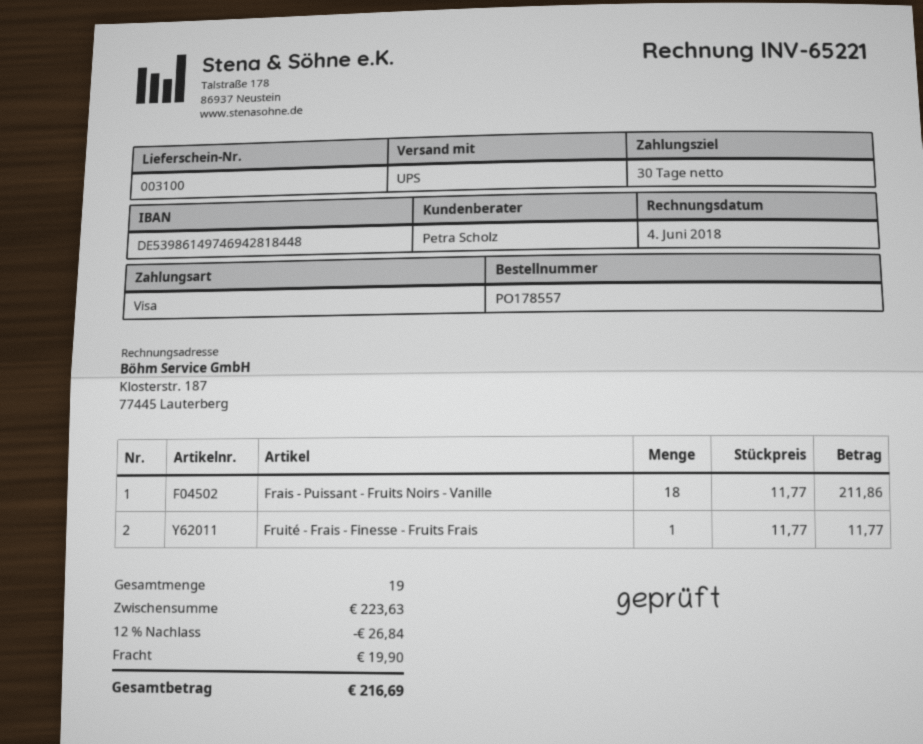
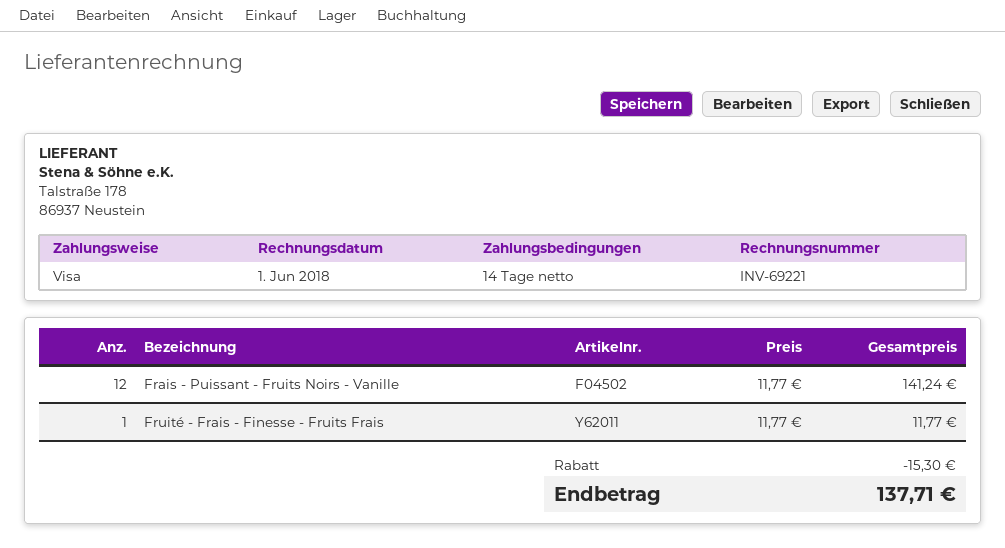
invoice number: INV-65221 -> INV-69221
invoice date: 2018-06-04 -> 2018-06-01
payment terms: 30 days -> 14 days
Frais - Puissant - Fruits Noirs - Vanille: 18 x 11.77 = 211.86 -> 12 x 11.77 = 141.24
discount: 26.84 -> 15.30
shipping: 19.90 -> none
total: 216.69 -> 137.71

